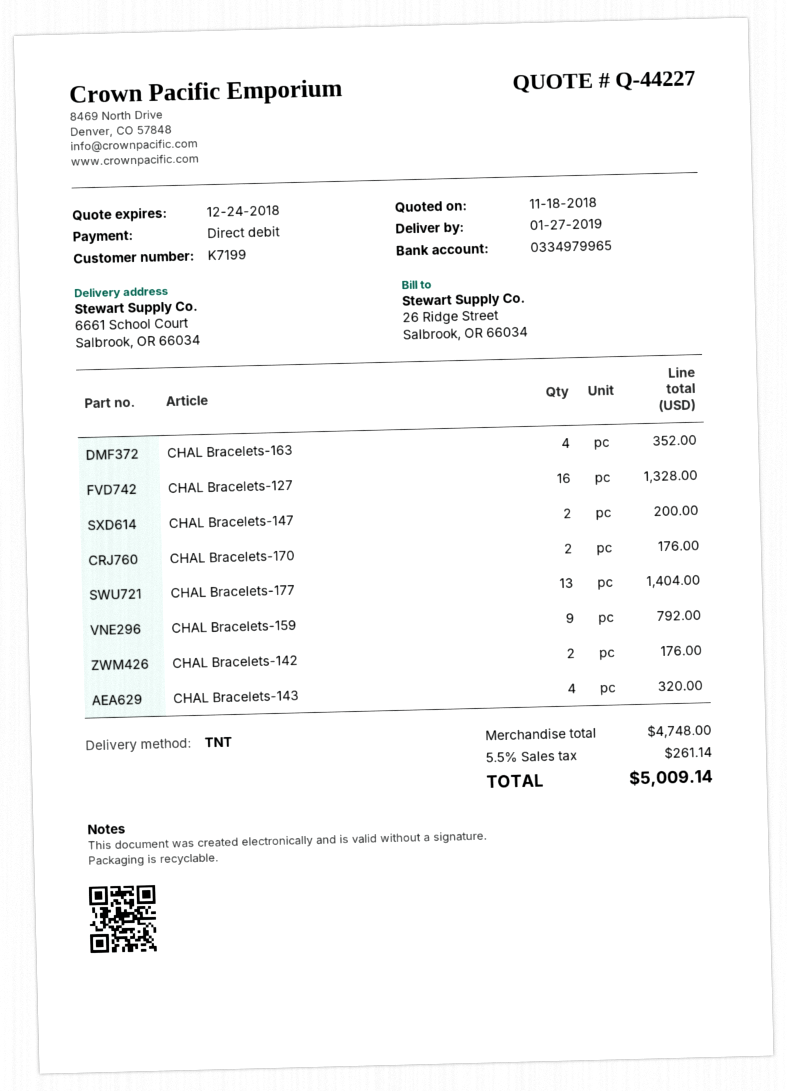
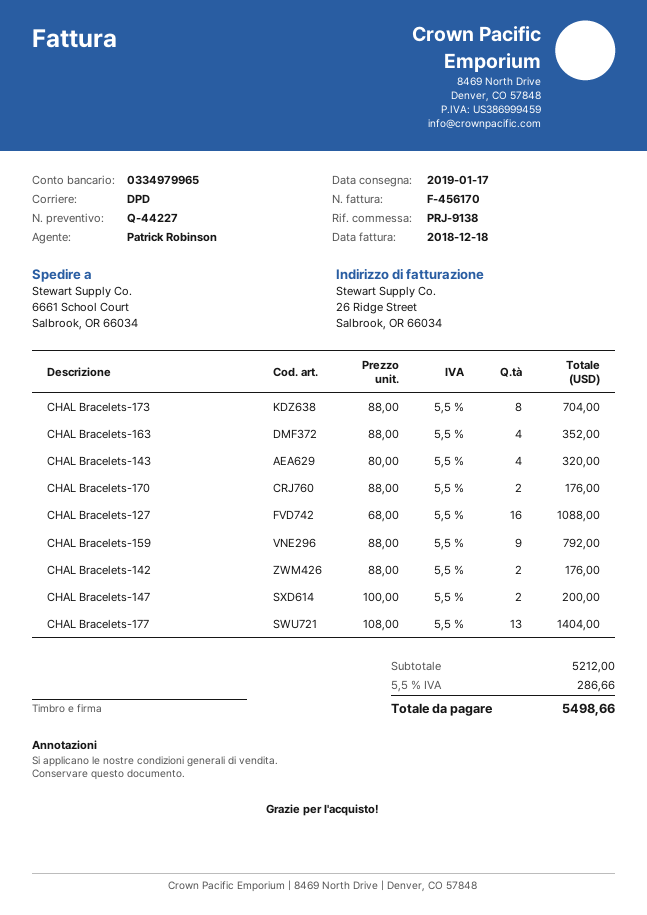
delivery date: 2019-01-27 -> 2019-01-17
shipping method: TNT -> DPD
CHAL Bracelets-127: 16 for 1328.00 -> 16 for 1088.00
CHAL Bracelets-173: none -> 8 for 704.00
subtotal: 4748.00 -> 5212.00
tax: 5.5% = 261.14 -> 5.5% = 286.66
total: 5009.14 -> 5498.66

